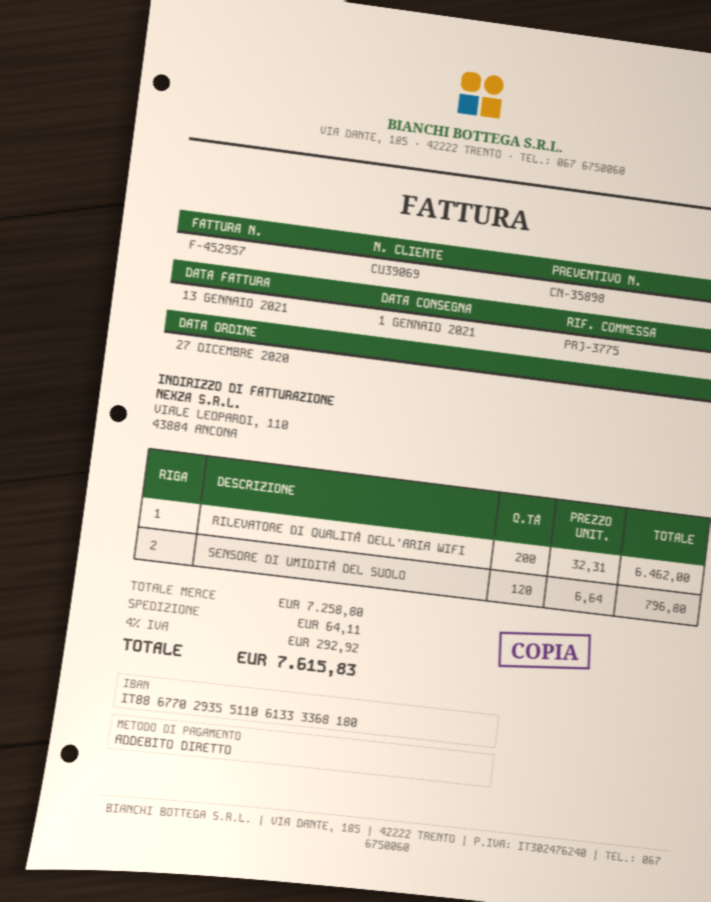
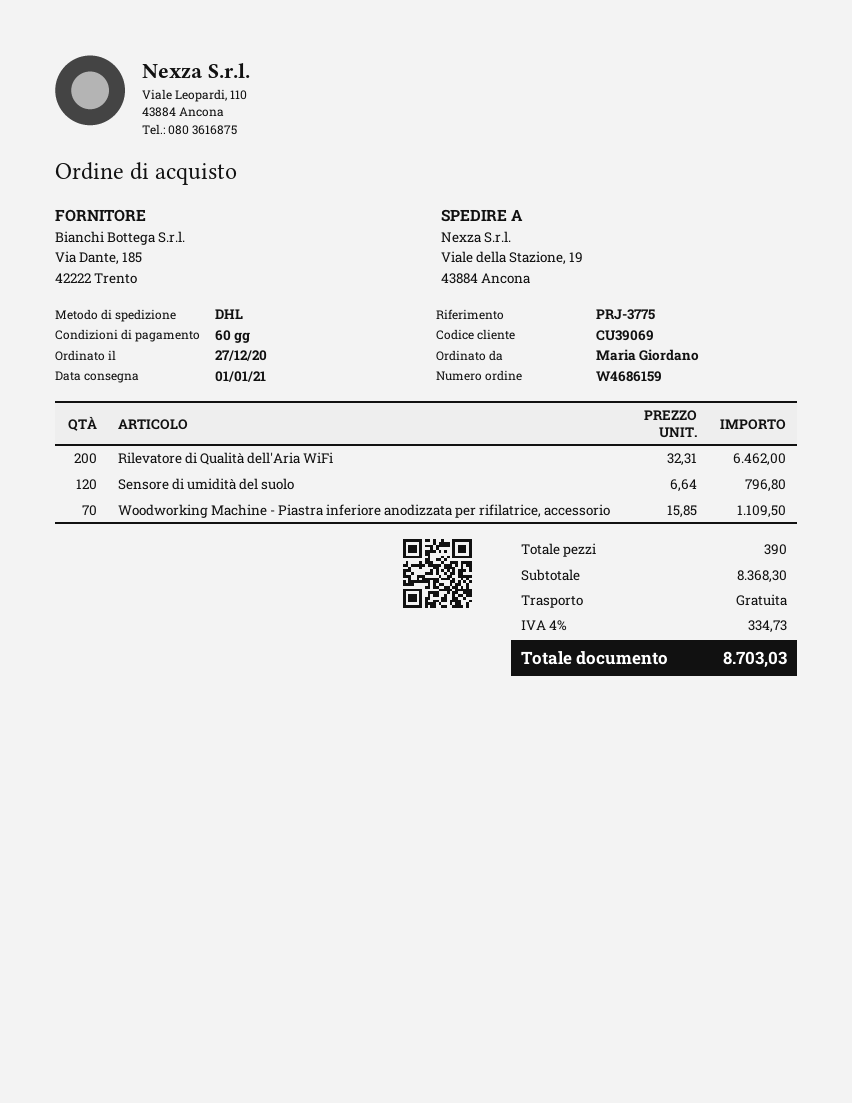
Woodworking Machine - Piastra inferiore anodizzata per rifilatrice, accessorio: none -> 70 x 15.85 = 1109.50
subtotal: 7258.80 -> 8368.30
shipping: 64.11 -> 0.00
tax: 4% = 292.92 -> 4% = 334.73
total: 7615.83 -> 8703.03

